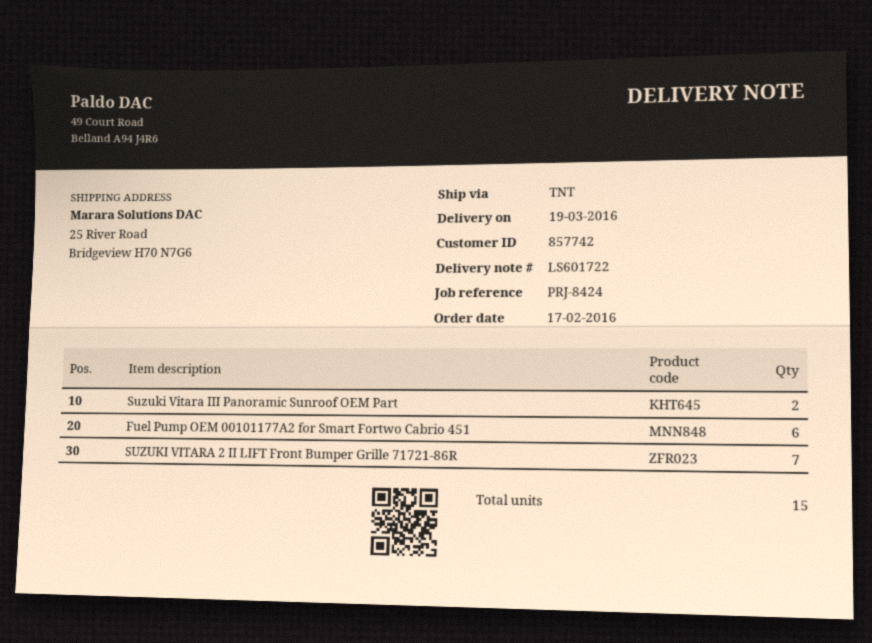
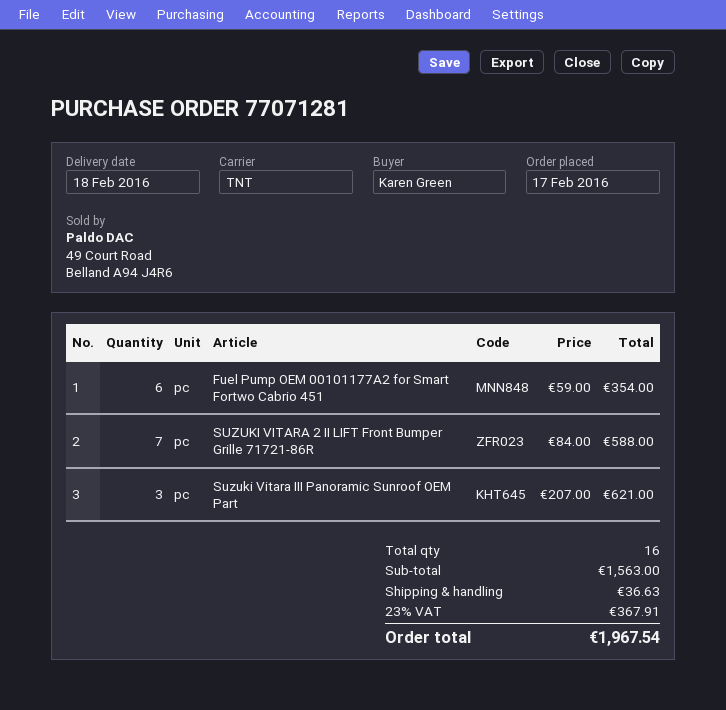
delivery date: 2016-03-19 -> 2016-02-18
Suzuki Vitara III Panoramic Sunroof OEM Part: 2 -> 3
total quantity: 15 -> 16

